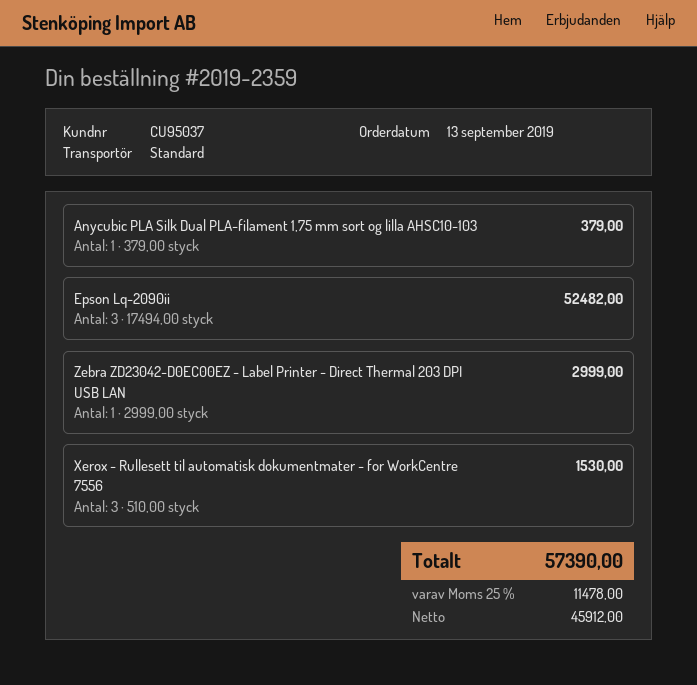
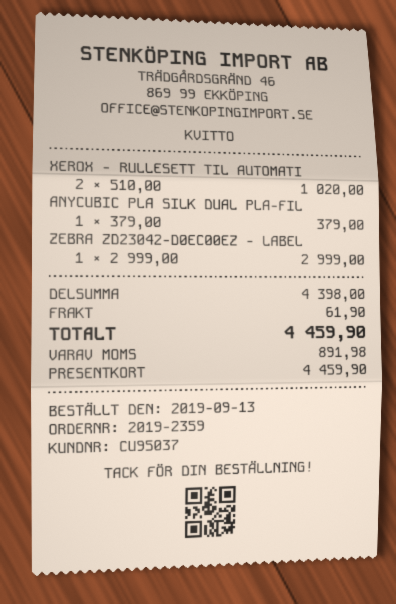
Epson Lq-2090ii: 3 x 17494.00 = 52482.00 -> none
Xerox - Rullesett til automatisk dokumentmater - for WorkCentre 7556: 3 x 510.00 = 1530.00 -> 2 x 510.00 = 1020.00
shipping: none -> 61.90
tax: 11478.00 -> 891.98
total: 57390.00 -> 4459.90

